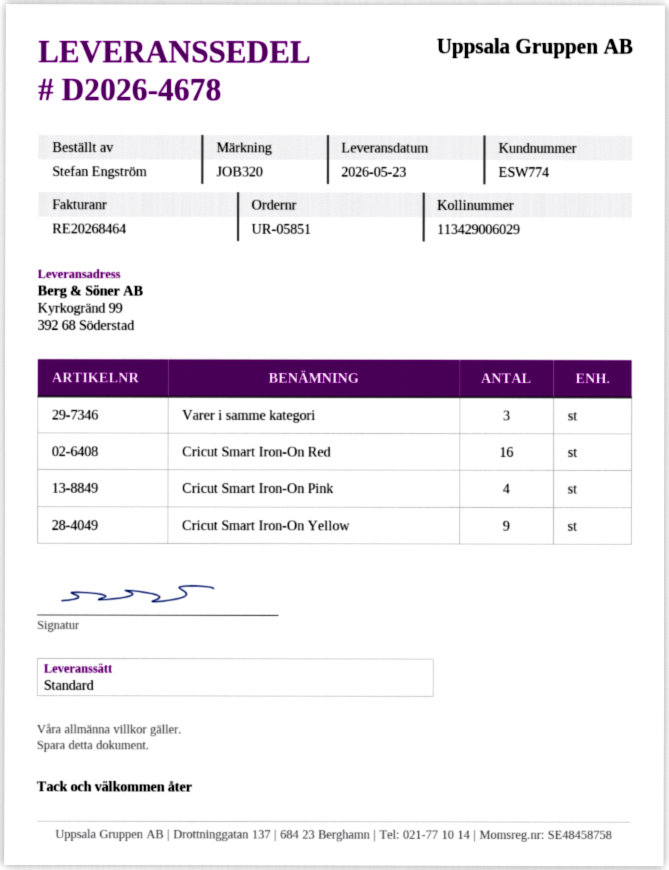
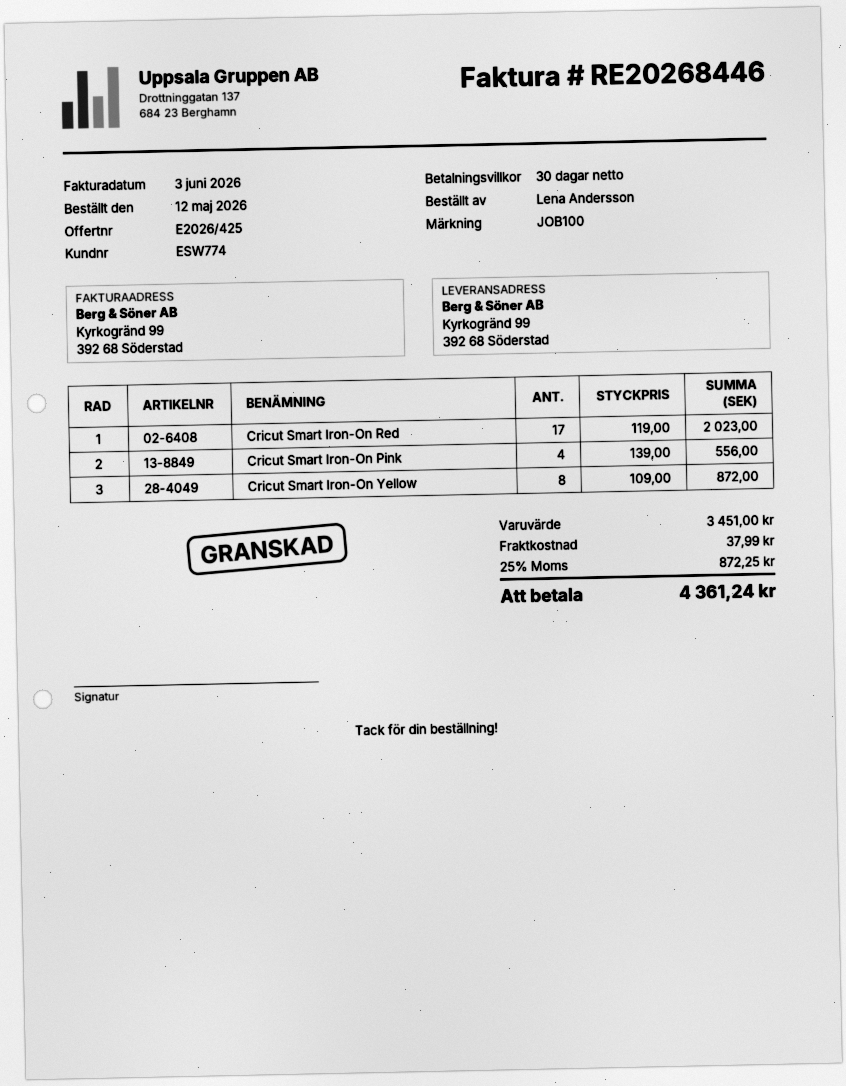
invoice number: RE20268464 -> RE20268446
reference: JOB320 -> JOB100
ordered by: Stefan Engström -> Lena Andersson
Varer i samme kategori: 3 -> none
Cricut Smart Iron-On Red: 16 -> 17
Cricut Smart Iron-On Yellow: 9 -> 8

